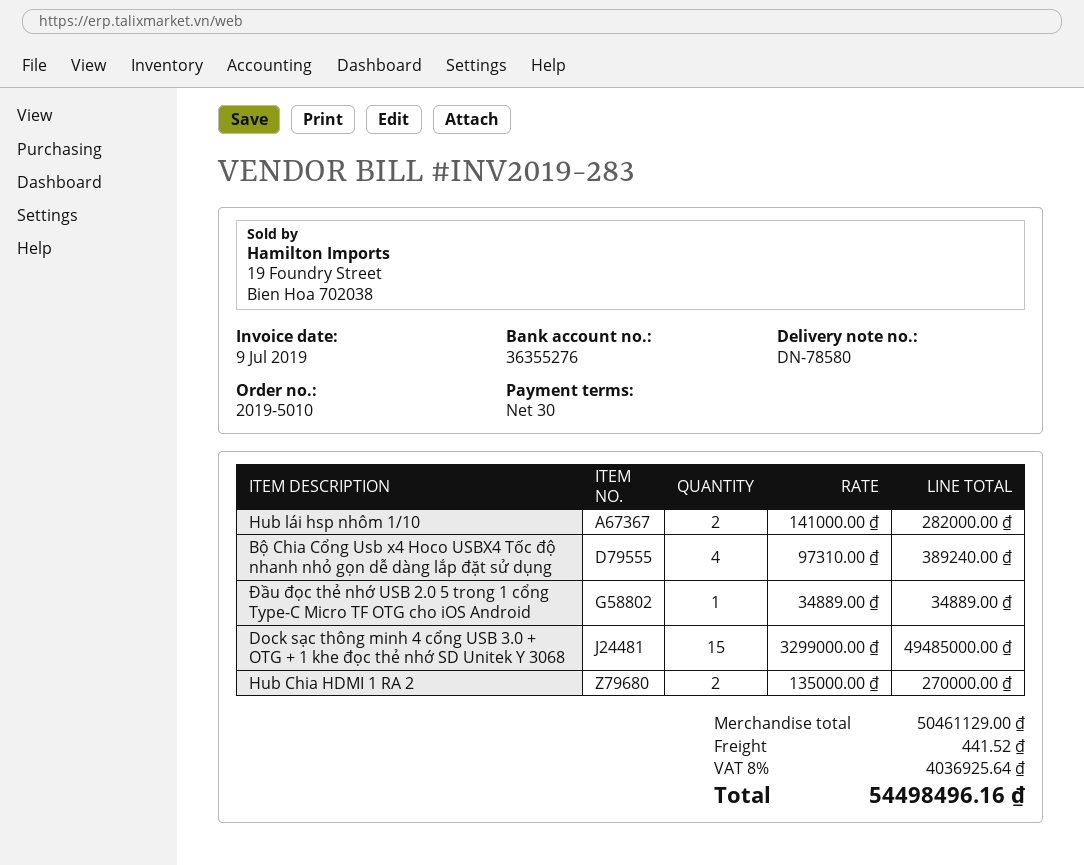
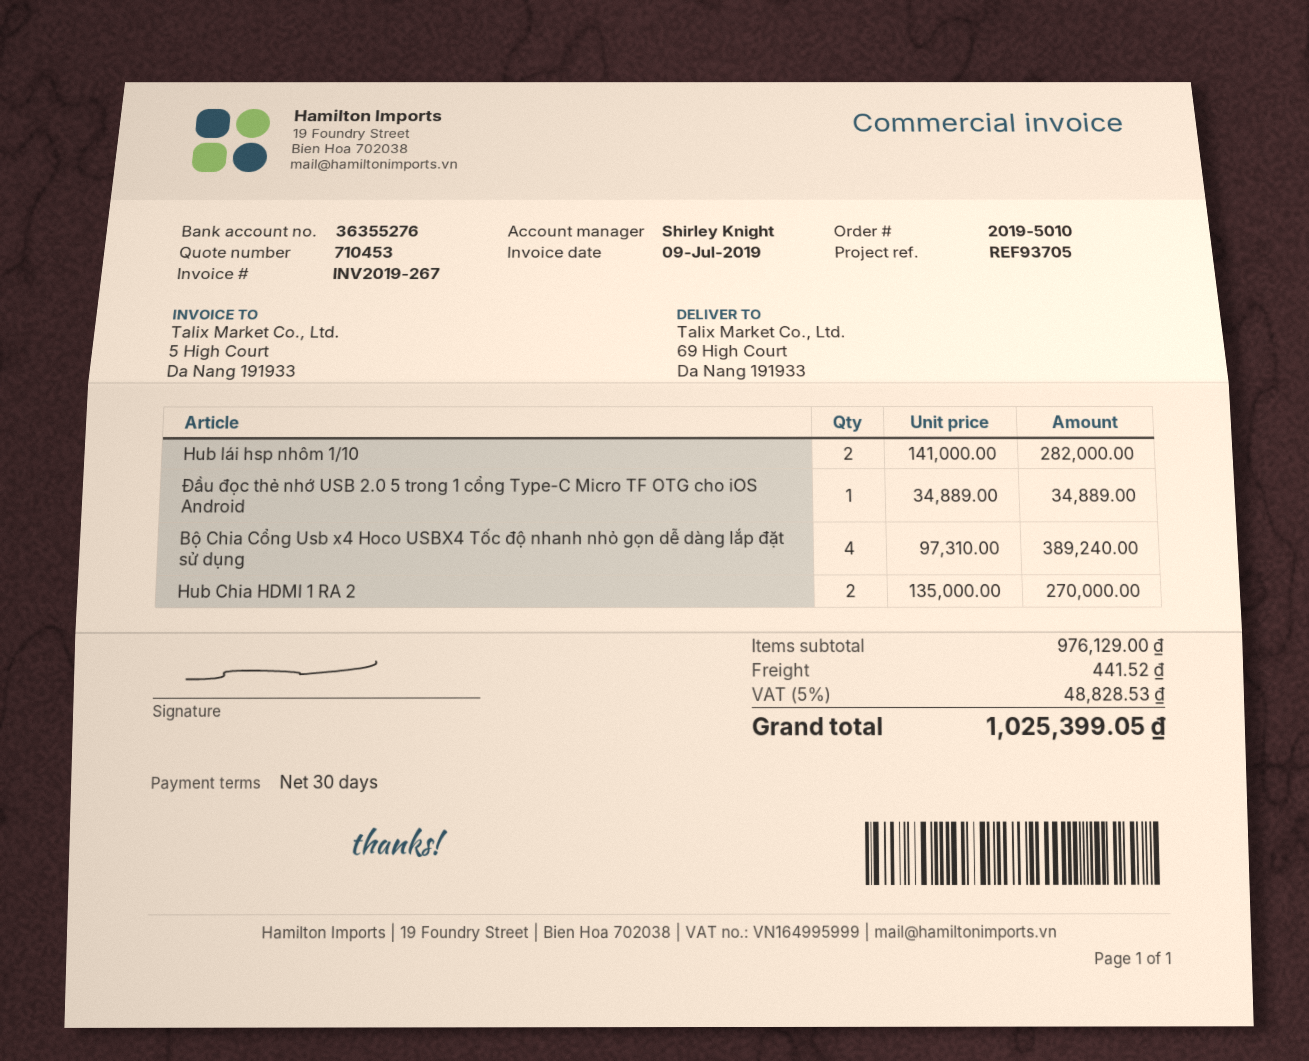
invoice number: INV2019-283 -> INV2019-267
Dock sạc thông minh 4 cổng USB 3.0 + OTG + 1 khe đọc thẻ nhớ SD Unitek Y 3068: 15 x 3299000.00 = 49485000.00 -> none
subtotal: 50461129.00 -> 976129.00
tax: 8% = 4036925.64 -> 5% = 48828.53
total: 54498496.16 -> 1025399.05

